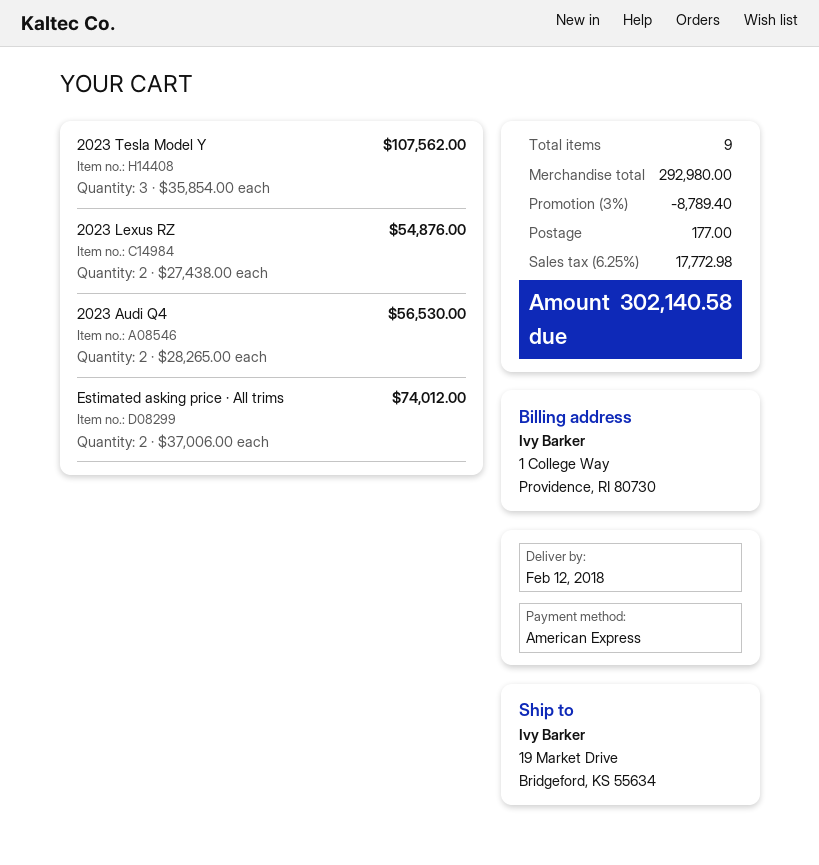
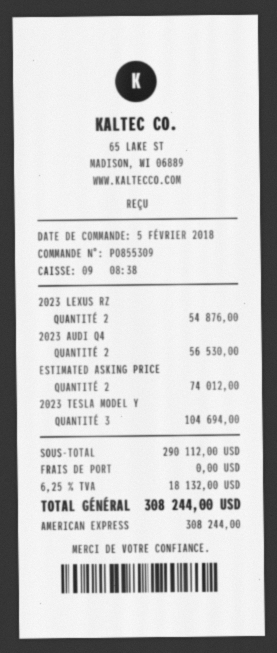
2023 Tesla Model Y: 3 for 107562.00 -> 3 for 104694.00
subtotal: 292980.00 -> 290112.00
discount: 3% = 8789.40 -> none
shipping: 177.00 -> 0.00
tax: 6.25% = 17772.98 -> 6.25% = 18132.00
total: 302140.58 -> 308244.00

